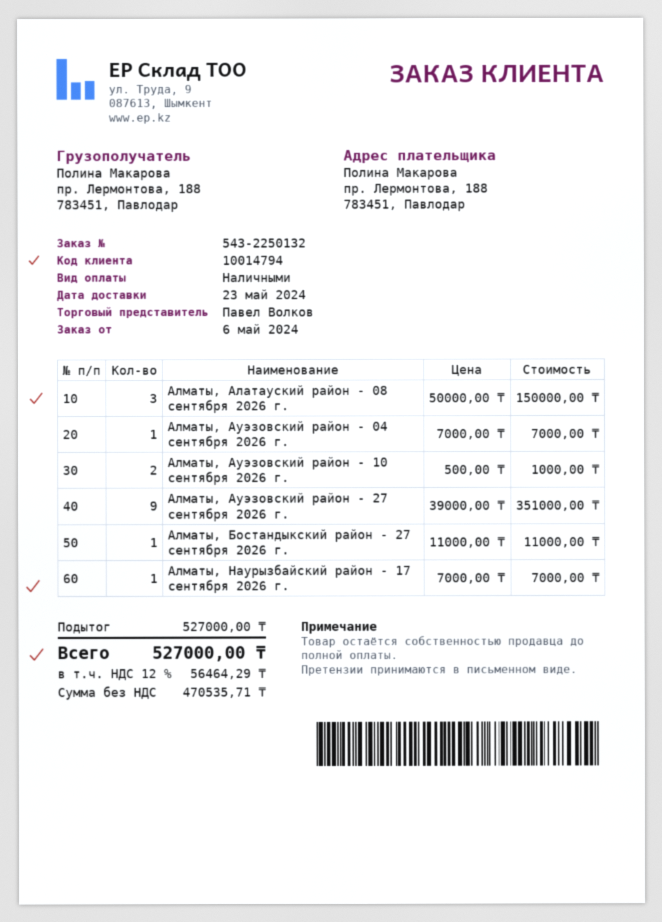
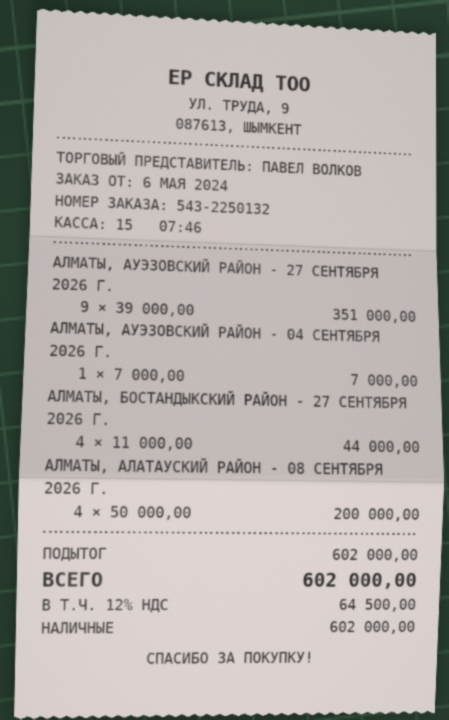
Алматы, Алатауский район - 08 сентября 2026 г.: 3 x 50000.00 = 150000.00 -> 4 x 50000.00 = 200000.00
Алматы, Ауэзовский район - 10 сентября 2026 г.: 2 x 500.00 = 1000.00 -> none
Алматы, Бостандыкский район - 27 сентября 2026 г.: 1 x 11000.00 = 11000.00 -> 4 x 11000.00 = 44000.00
Алматы, Наурызбайский район - 17 сентября 2026 г.: 1 x 7000.00 = 7000.00 -> none
subtotal: 527000.00 -> 602000.00
tax: 12% = 56464.29 -> 12% = 64500.00
total: 527000.00 -> 602000.00

